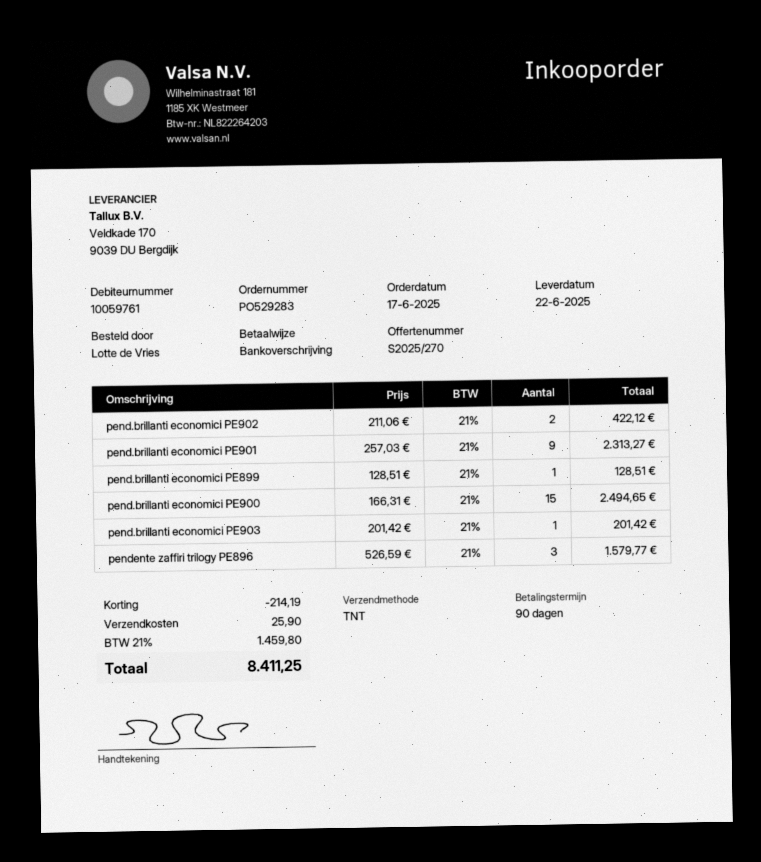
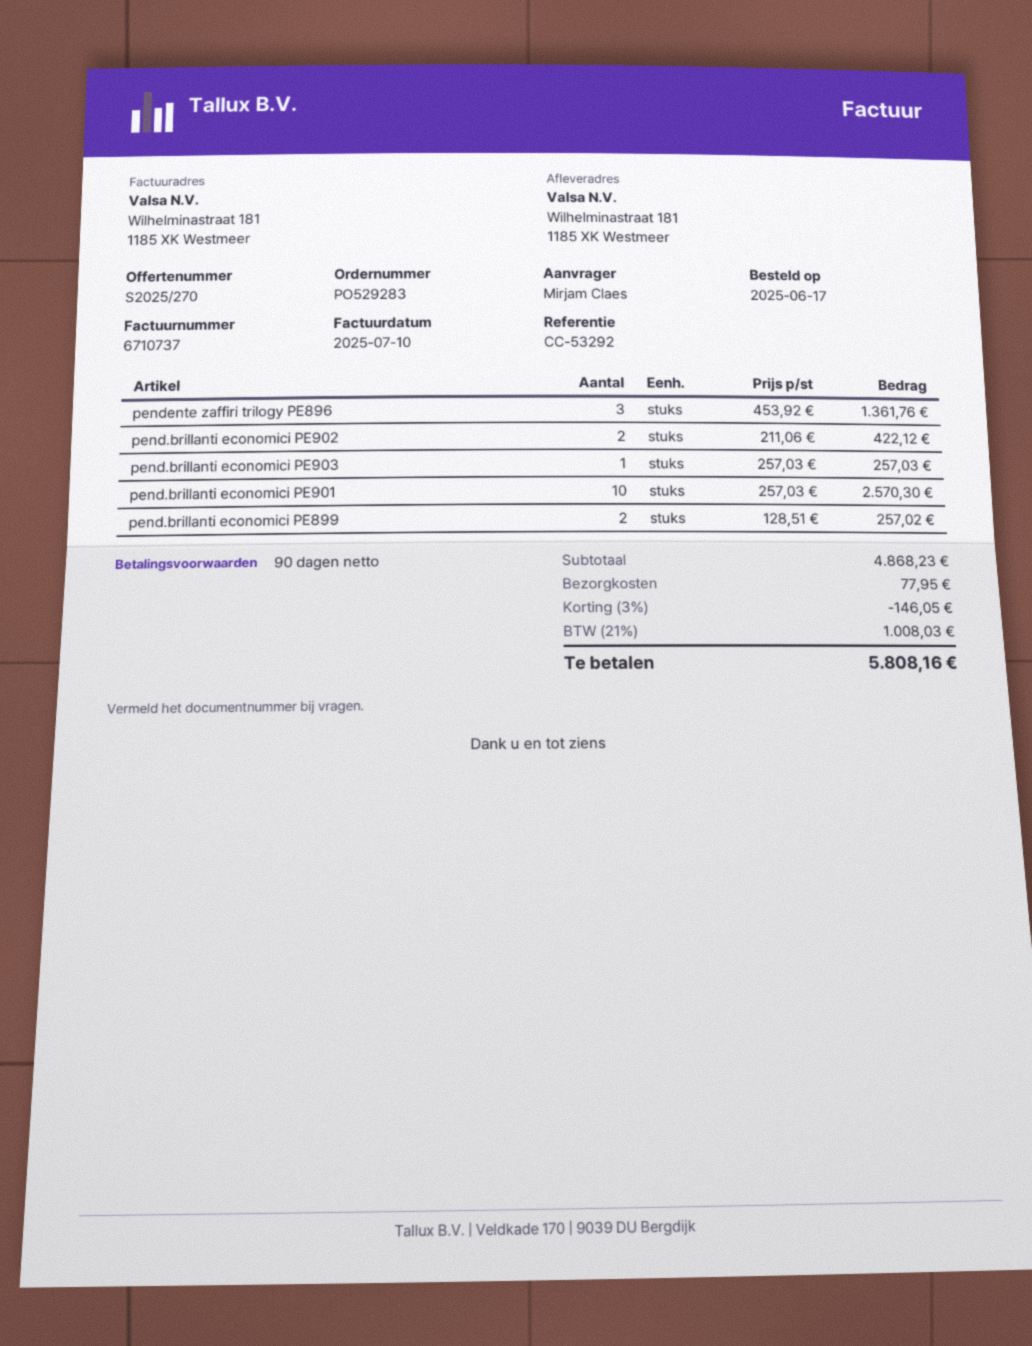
ordered by: Lotte de Vries -> Mirjam Claes
pend.brillanti economici PE901: 9 x 257.03 = 2313.27 -> 10 x 257.03 = 2570.30
pend.brillanti economici PE899: 1 x 128.51 = 128.51 -> 2 x 128.51 = 257.02
pend.brillanti economici PE900: 15 x 166.31 = 2494.65 -> none
pend.brillanti economici PE903: 1 x 201.42 = 201.42 -> 1 x 257.03 = 257.03
pendente zaffiri trilogy PE896: 3 x 526.59 = 1579.77 -> 3 x 453.92 = 1361.76
discount: 214.19 -> 146.05
shipping: 25.90 -> 77.95
tax: 21% = 1459.80 -> 21% = 1008.03
total: 8411.25 -> 5808.16

